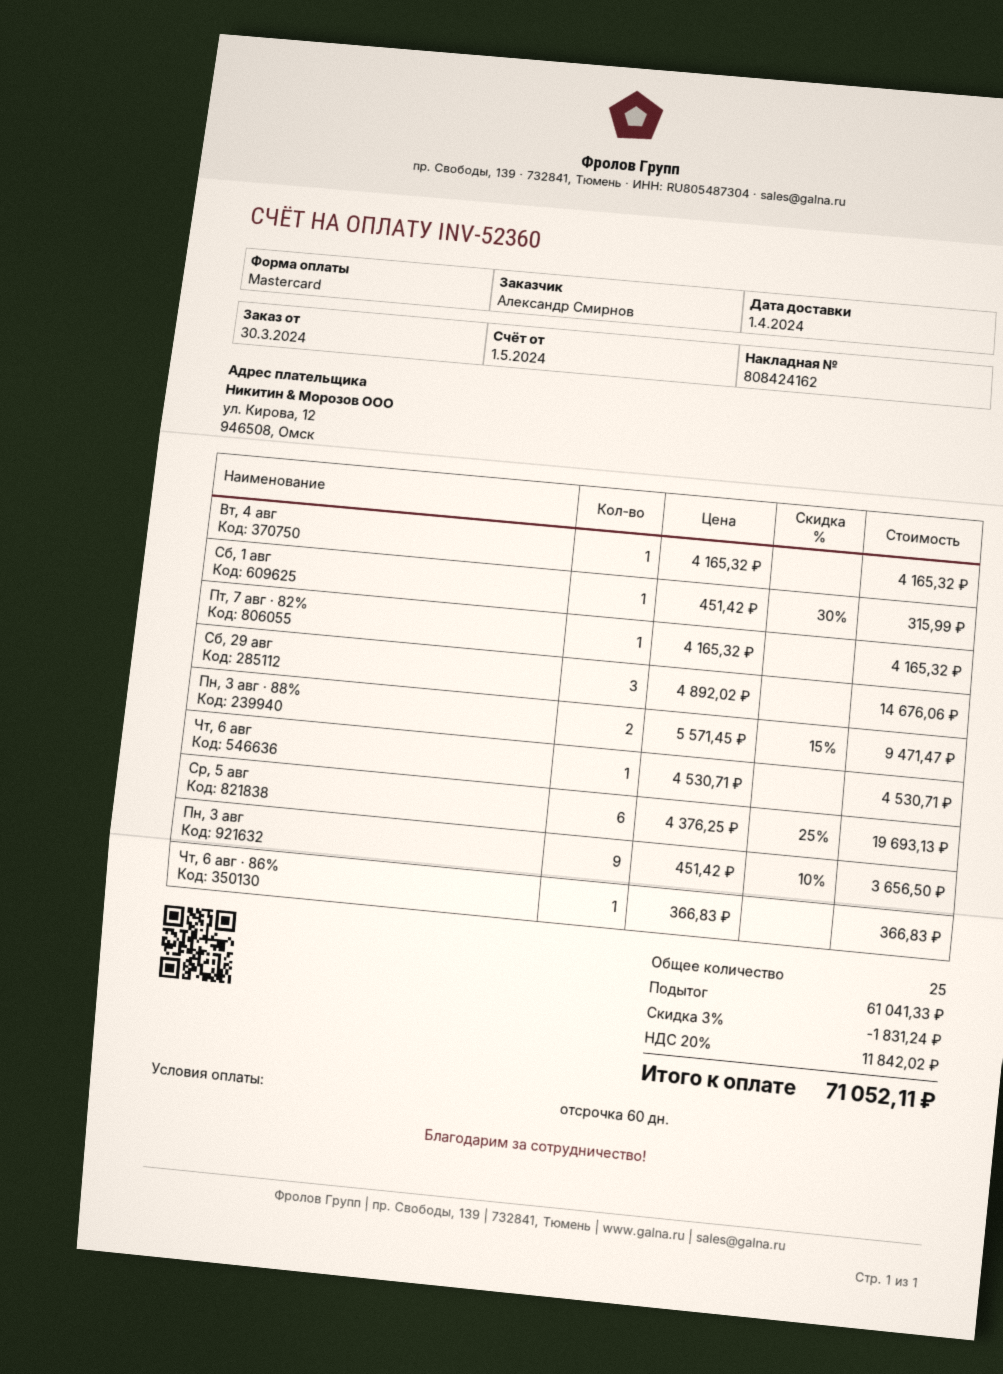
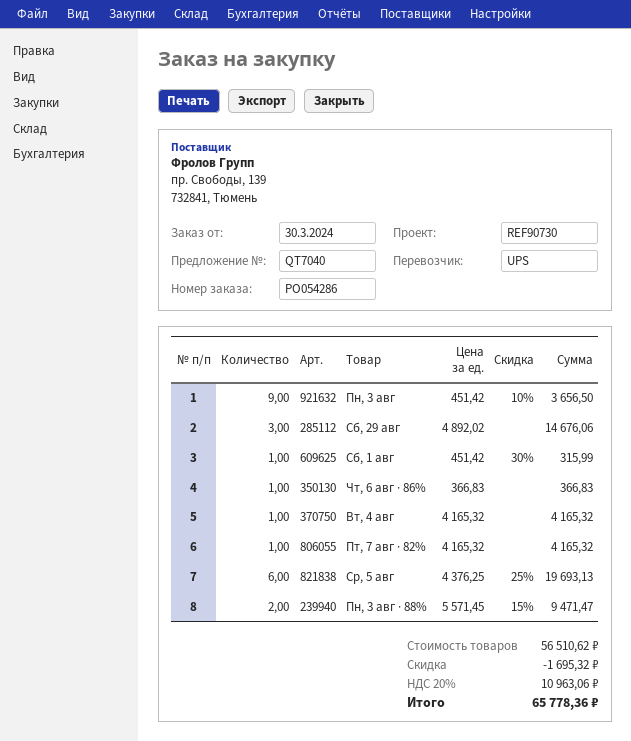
Чт, 6 авг: 1 x 4530.71 = 4530.71 -> none
subtotal: 61041.33 -> 56510.62
discount: 1831.24 -> 1695.32
tax: 20% = 11842.02 -> 20% = 10963.06
total: 71052.11 -> 65778.36

